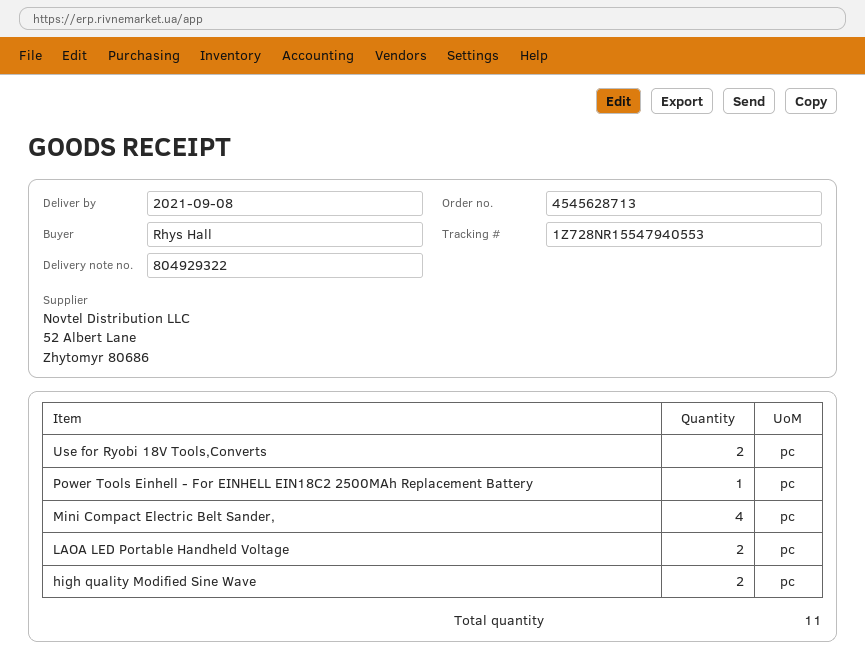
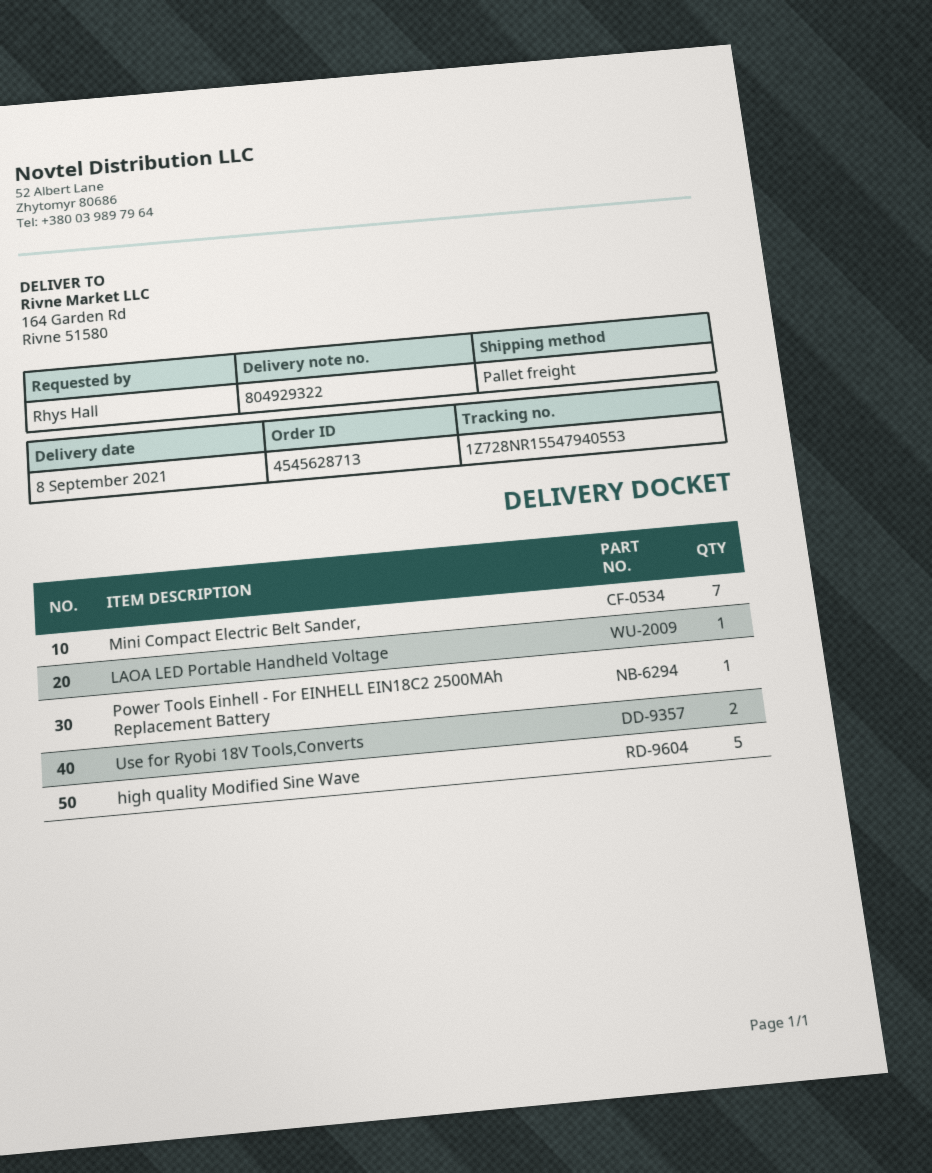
Mini Compact Electric Belt Sander,: 4 -> 7
LAOA LED Portable Handheld Voltage: 2 -> 1
high quality Modified Sine Wave: 2 -> 5

